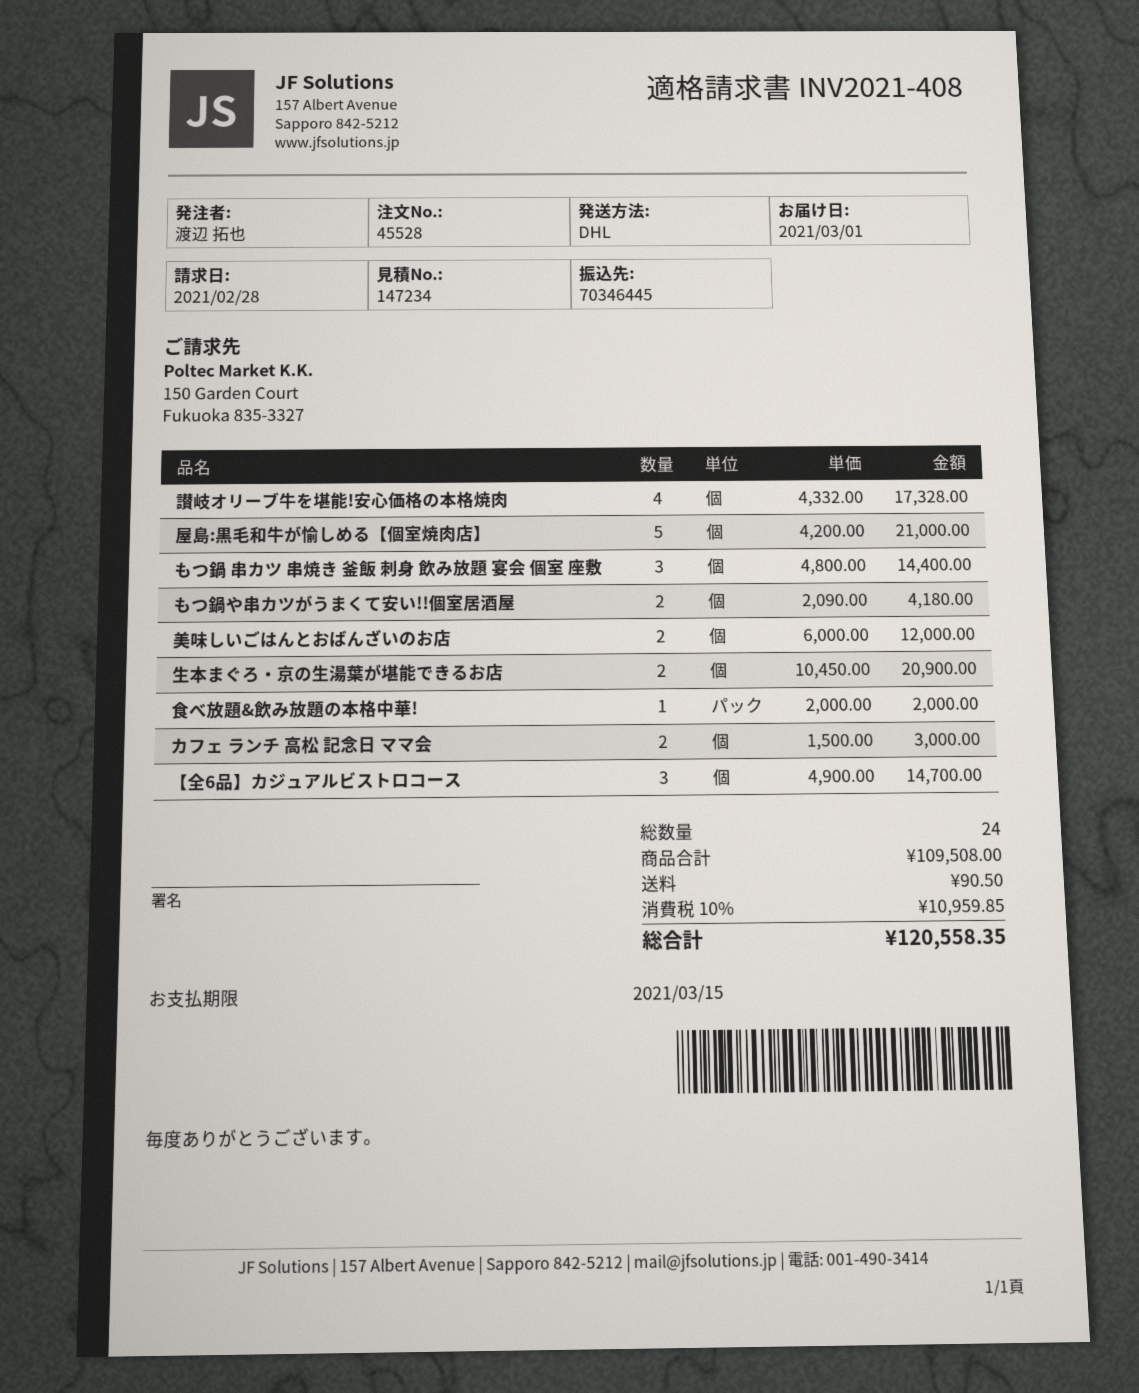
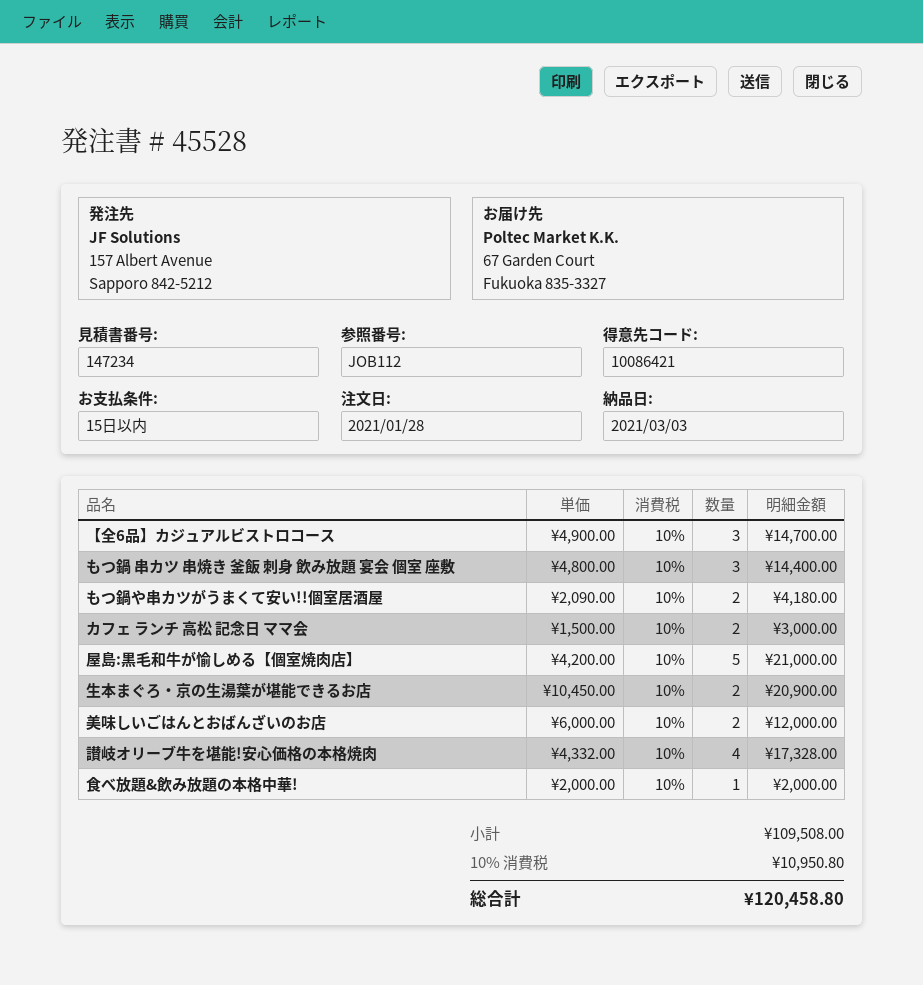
delivery date: 2021-03-01 -> 2021-03-03
shipping: 90.50 -> none
tax: 10% = 10959.85 -> 10% = 10950.80
total: 120558.35 -> 120458.80

